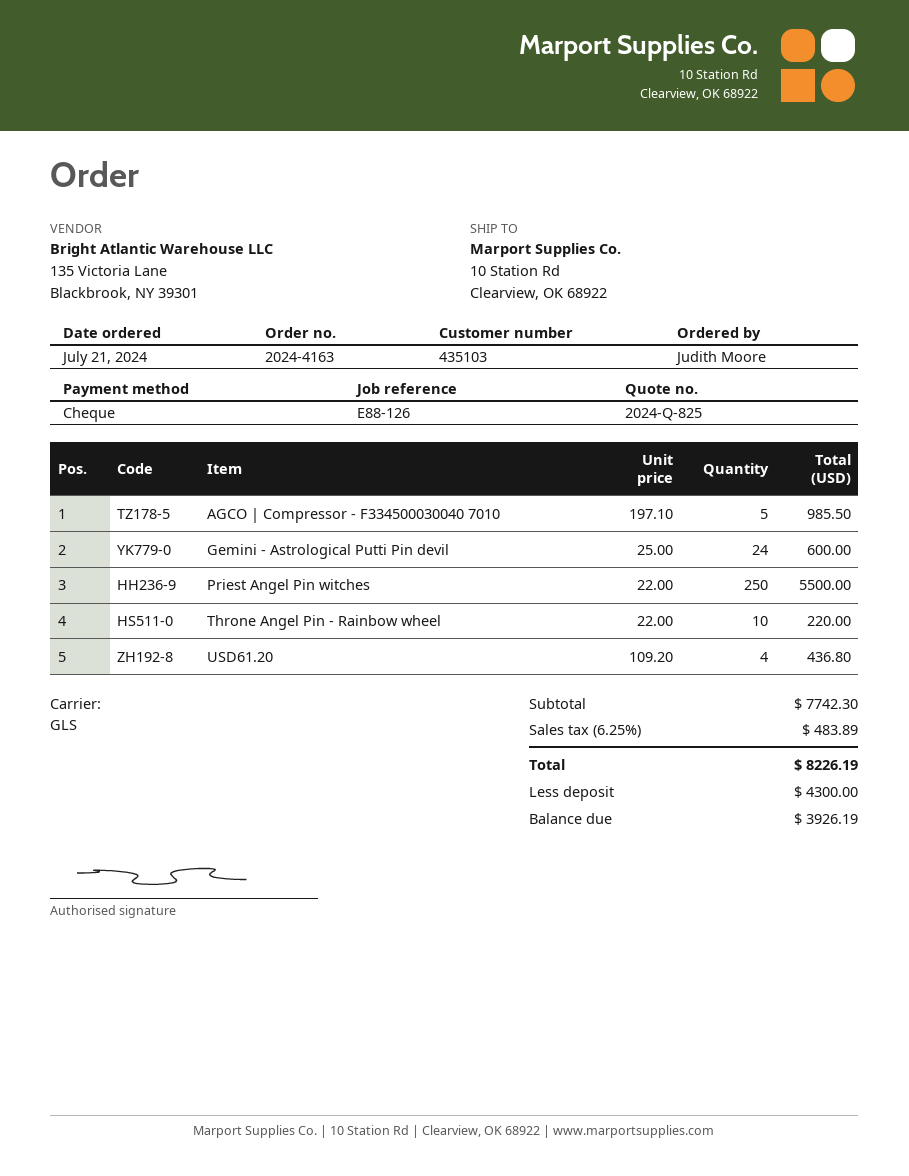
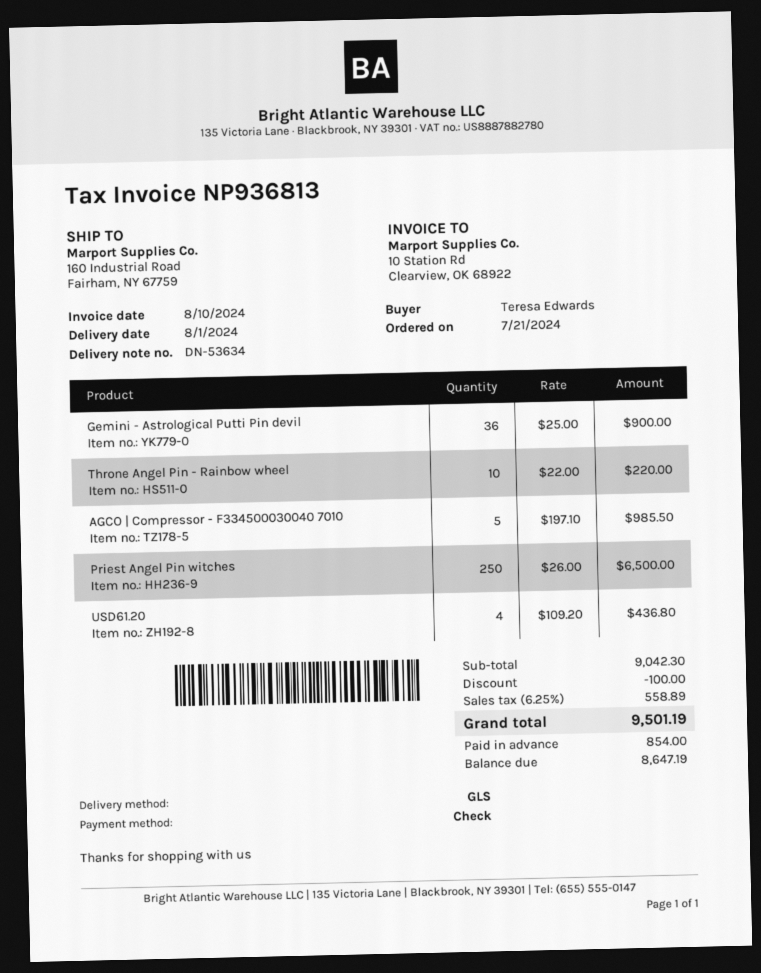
ordered by: Judith Moore -> Teresa Edwards
ship to: 10 Station Rd, Clearview, OK 68922 -> 160 Industrial Road, Fairham, NY 67759
Gemini - Astrological Putti Pin devil: 24 x 25.00 = 600.00 -> 36 x 25.00 = 900.00
Priest Angel Pin witches: 250 x 22.00 = 5500.00 -> 250 x 26.00 = 6500.00
subtotal: 7742.30 -> 9042.30
discount: none -> 100.00
tax: 6.25% = 483.89 -> 6.25% = 558.89
total: 8226.19 -> 9501.19
deposit: 4300.00 -> 854.00
balance: 3926.19 -> 8647.19

